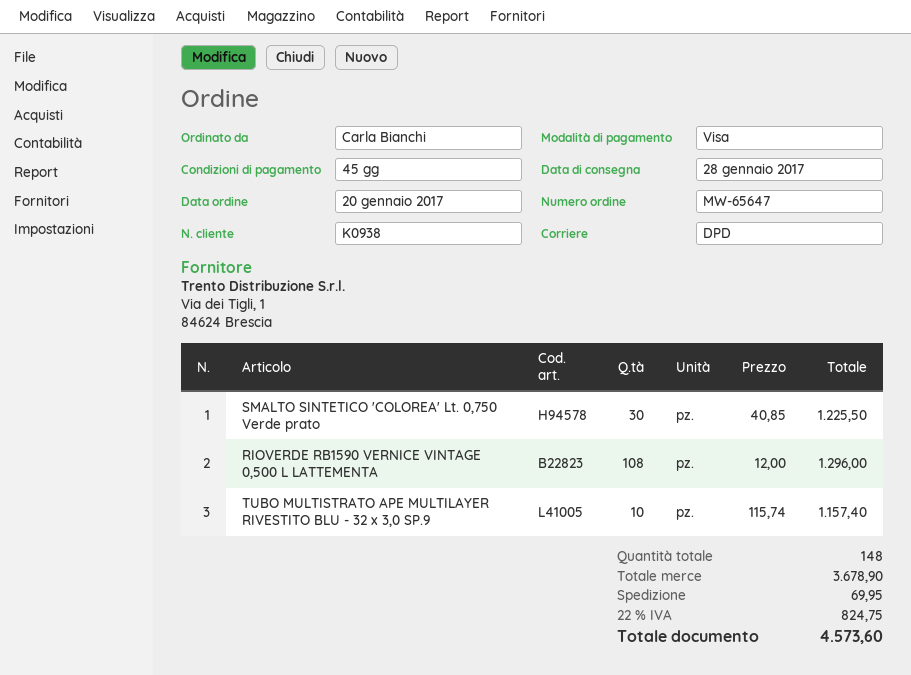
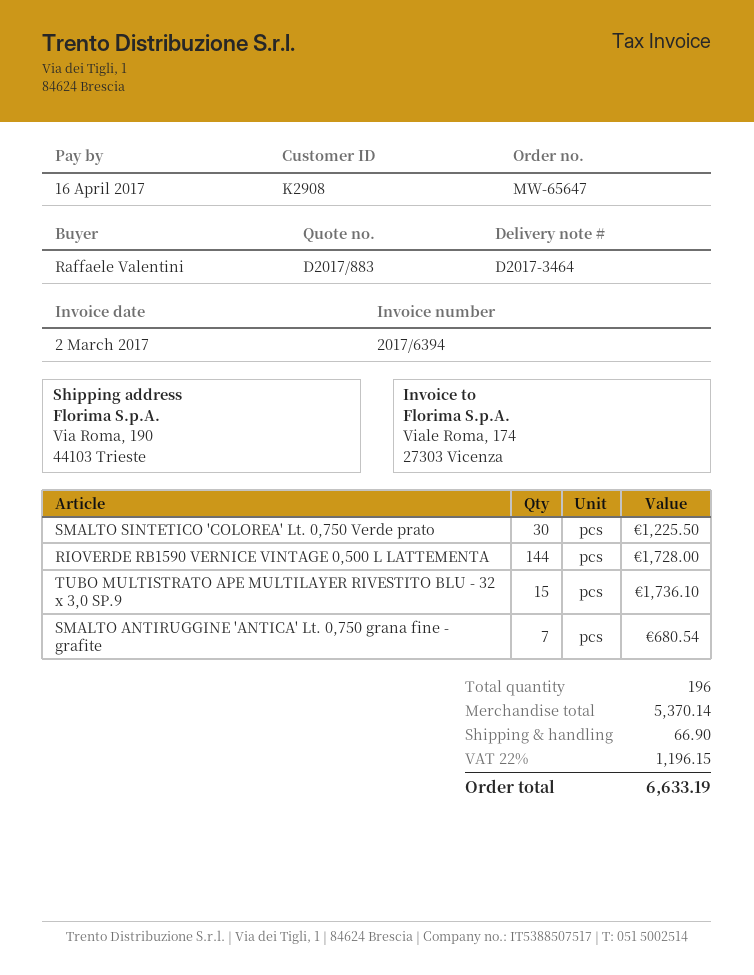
customer number: K0938 -> K2908
ordered by: Carla Bianchi -> Raffaele Valentini
RIOVERDE RB1590 VERNICE VINTAGE 0,500 L LATTEMENTA: 108 for 1296.00 -> 144 for 1728.00
TUBO MULTISTRATO APE MULTILAYER RIVESTITO BLU - 32 x 3,0 SP.9: 10 for 1157.40 -> 15 for 1736.10
SMALTO ANTIRUGGINE 'ANTICA' Lt. 0,750 grana fine - grafite: none -> 7 for 680.54
total quantity: 148 -> 196
subtotal: 3678.90 -> 5370.14
shipping: 69.95 -> 66.90
tax: 22% = 824.75 -> 22% = 1196.15
total: 4573.60 -> 6633.19

